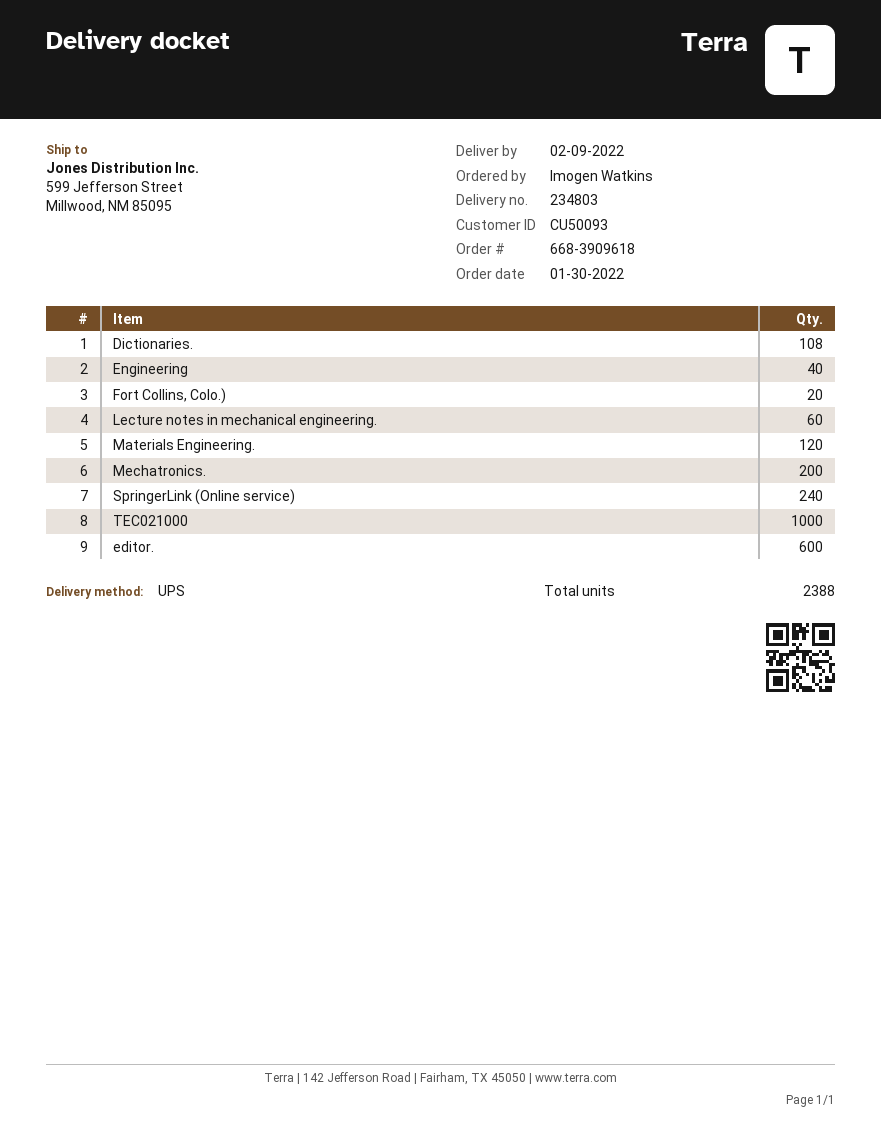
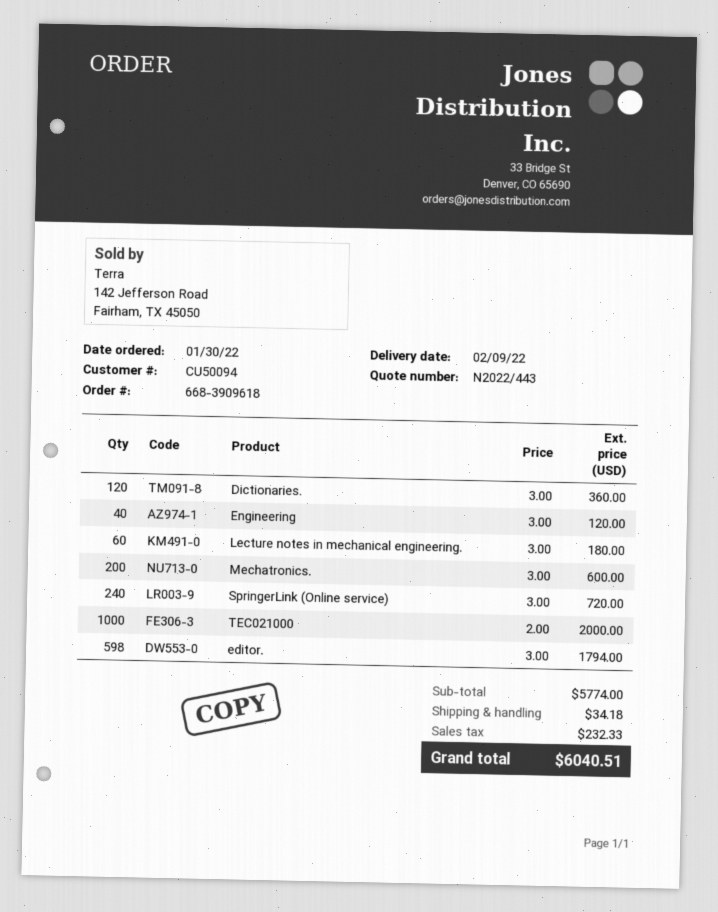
customer number: CU50093 -> CU50094
Dictionaries.: 108 -> 120
Fort Collins, Colo.): 20 -> none
Materials Engineering.: 120 -> none
editor.: 600 -> 598

